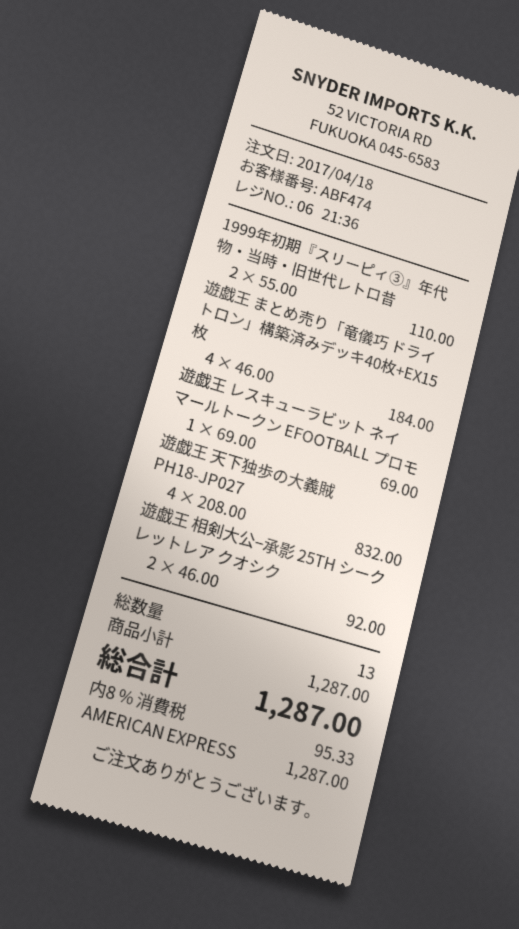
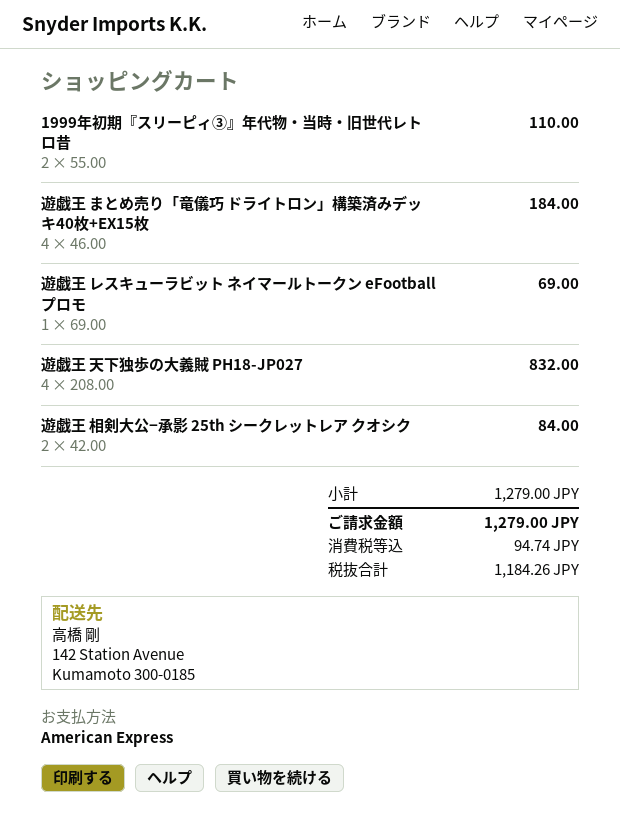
遊戯王 相剣大公−承影 25TH シークレットレア クオシク: 2 x 46.00 = 92.00 -> 2 x 42.00 = 84.00
subtotal: 1287.00 -> 1279.00
tax: 95.33 -> 94.74
total: 1287.00 -> 1279.00

